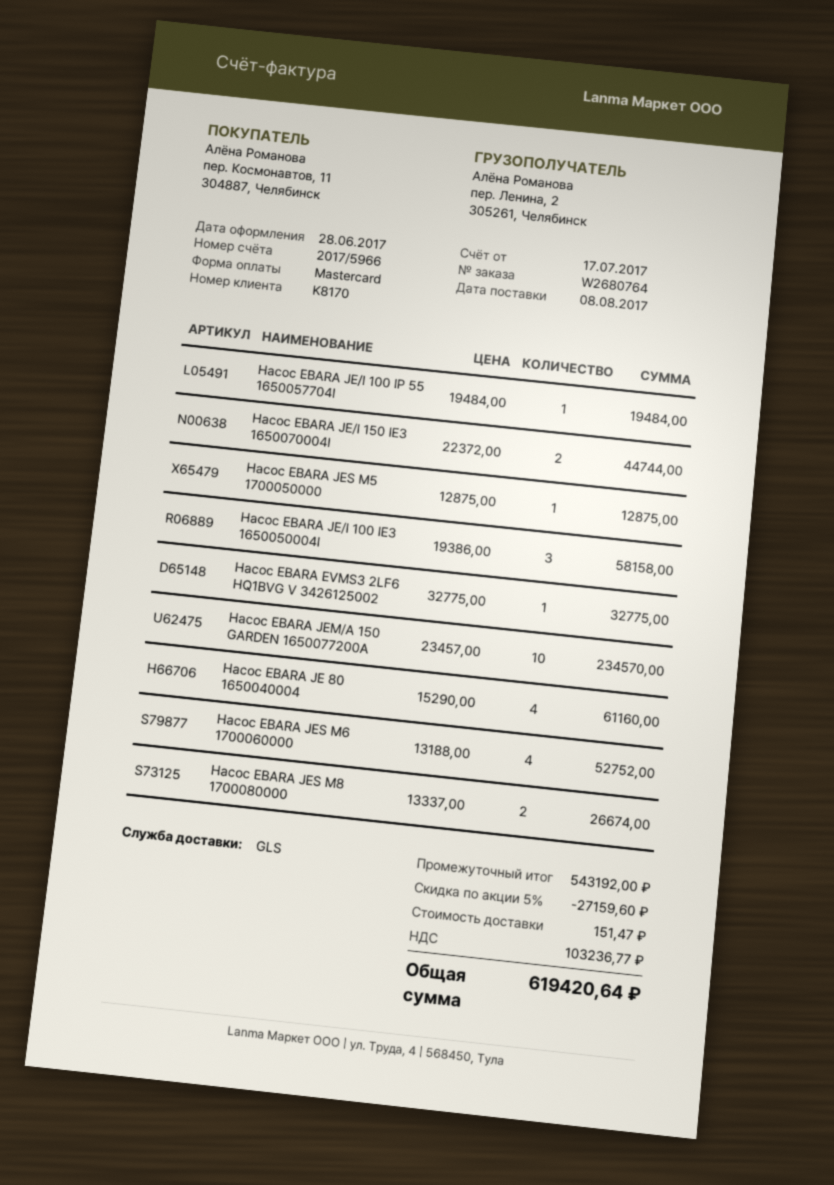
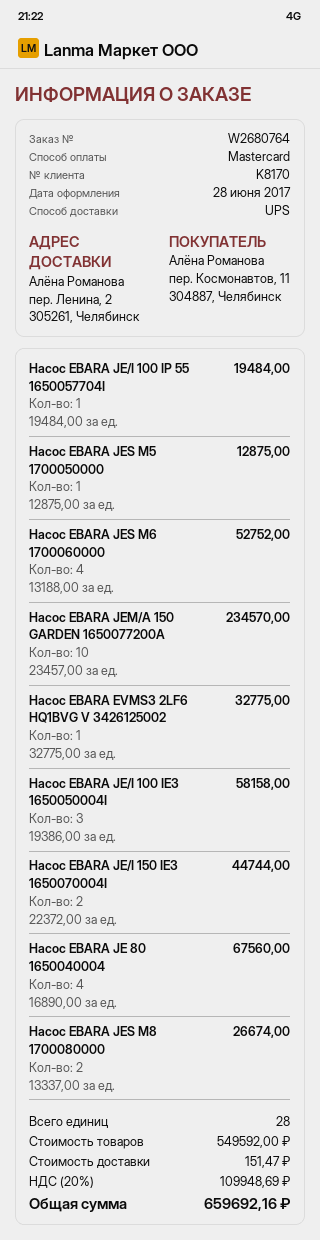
shipping method: GLS -> UPS
Насос EBARA JE 80 1650040004: 4 x 15290.00 = 61160.00 -> 4 x 16890.00 = 67560.00
subtotal: 543192.00 -> 549592.00
discount: 5% = 27159.60 -> none
tax: 103236.77 -> 109948.69
total: 619420.64 -> 659692.16

